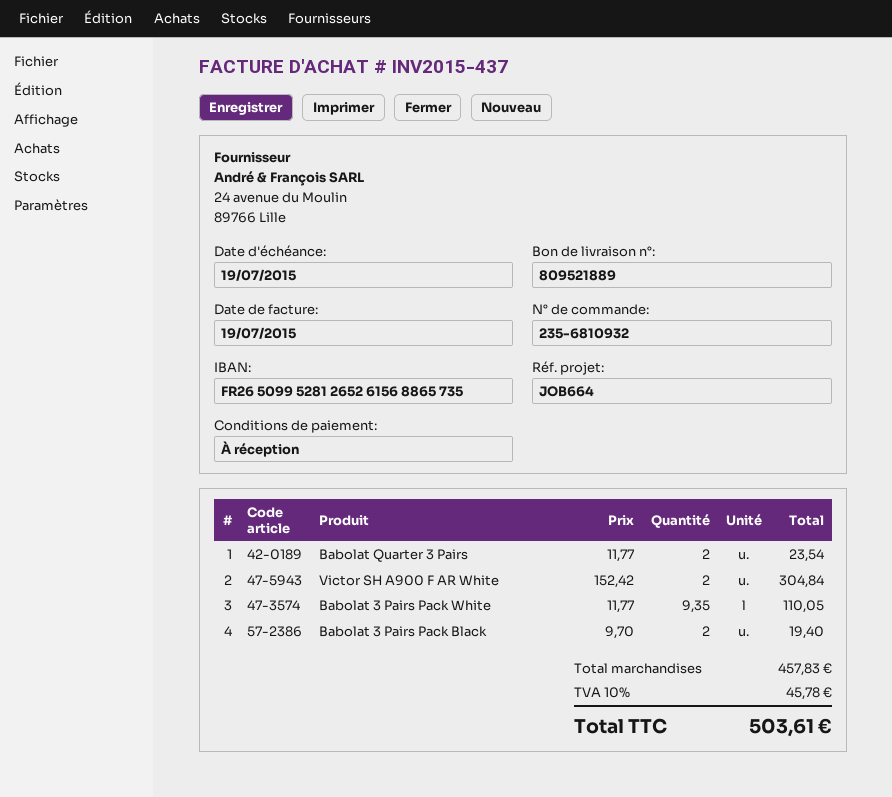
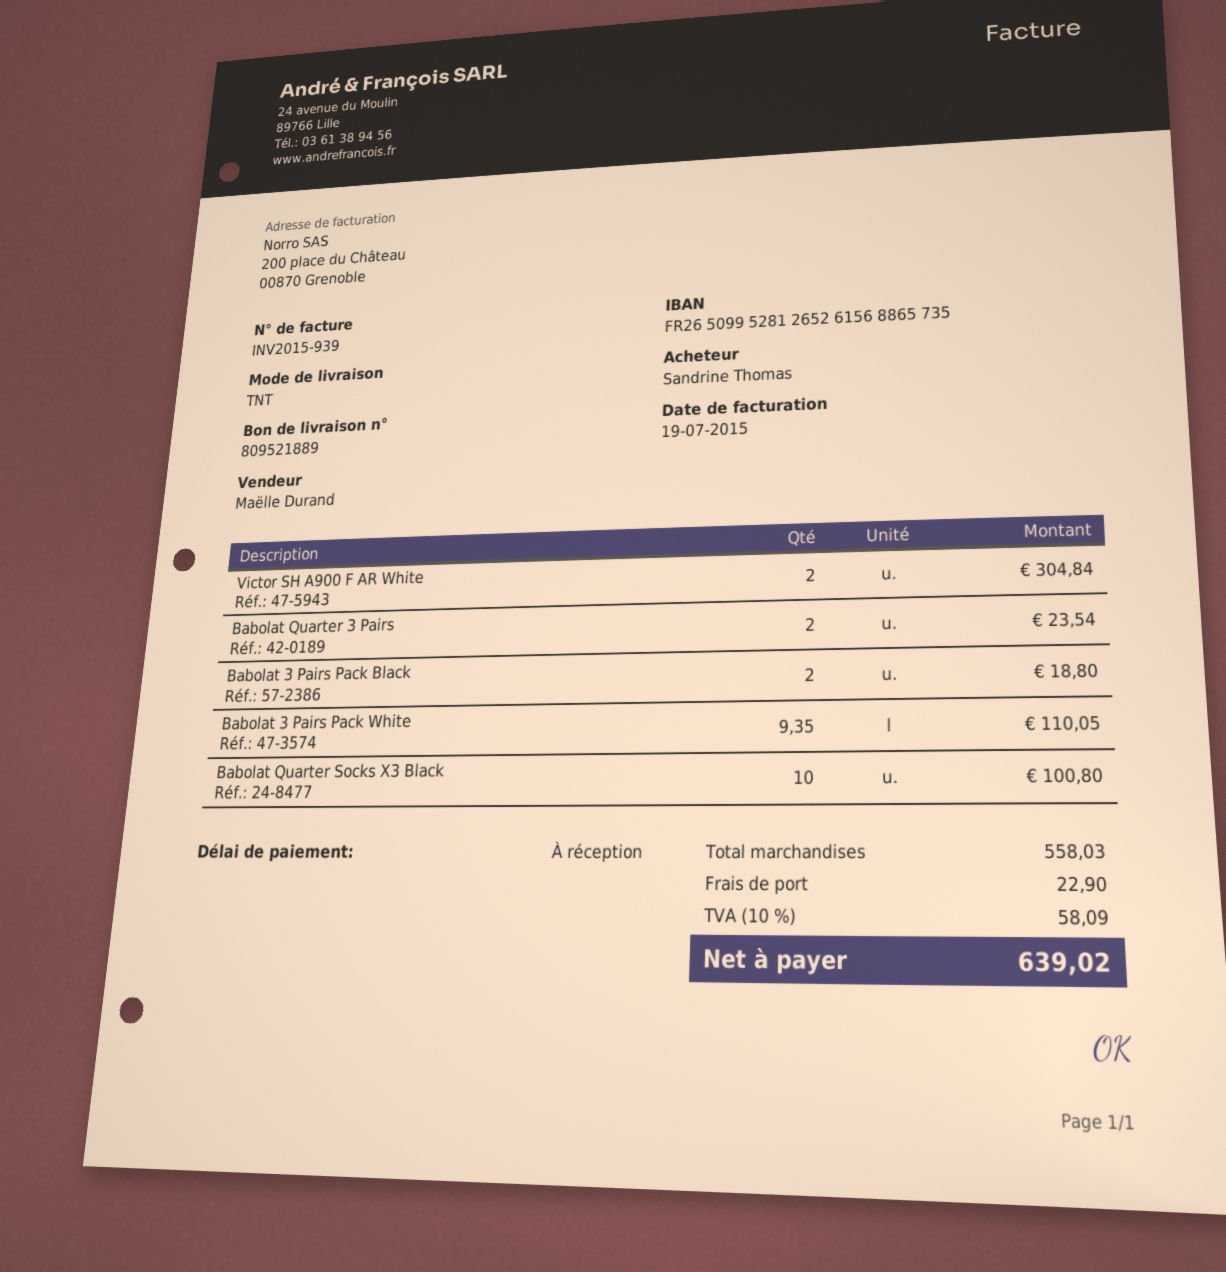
invoice number: INV2015-437 -> INV2015-939
Babolat 3 Pairs Pack Black: 2 for 19.40 -> 2 for 18.80
Babolat Quarter Socks X3 Black: none -> 10 for 100.80
subtotal: 457.83 -> 558.03
shipping: none -> 22.90
tax: 10% = 45.78 -> 10% = 58.09
total: 503.61 -> 639.02

